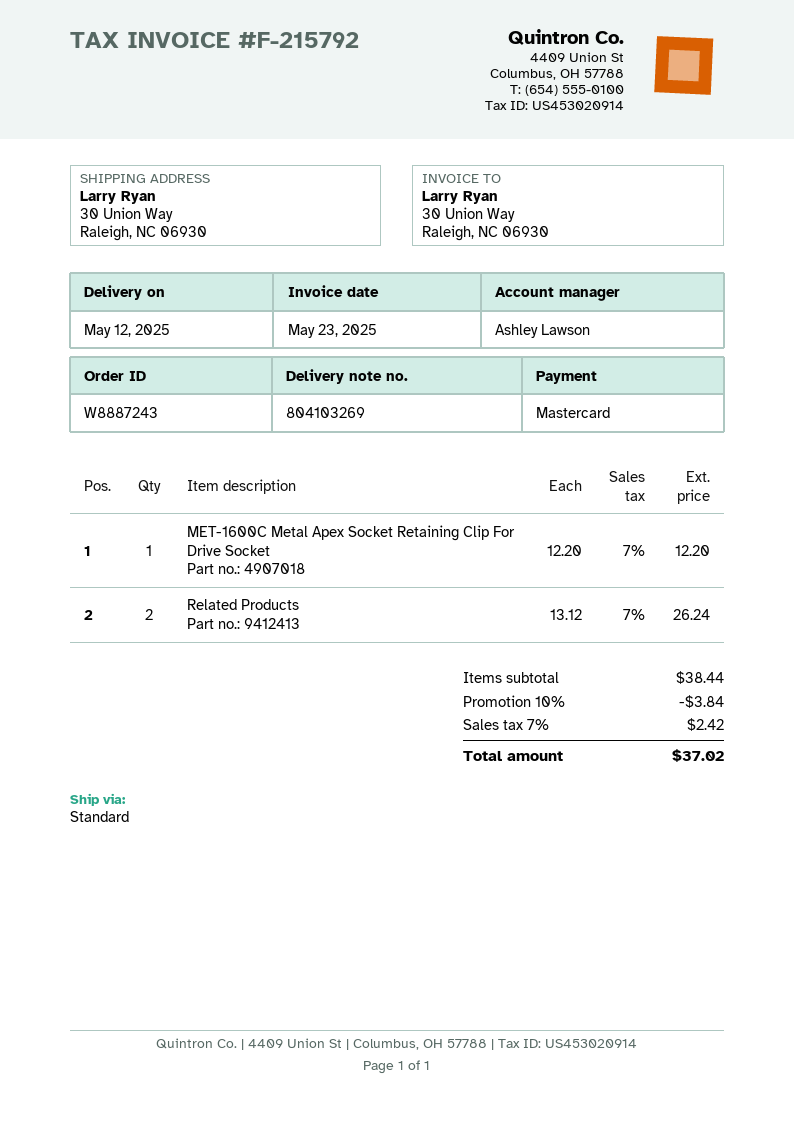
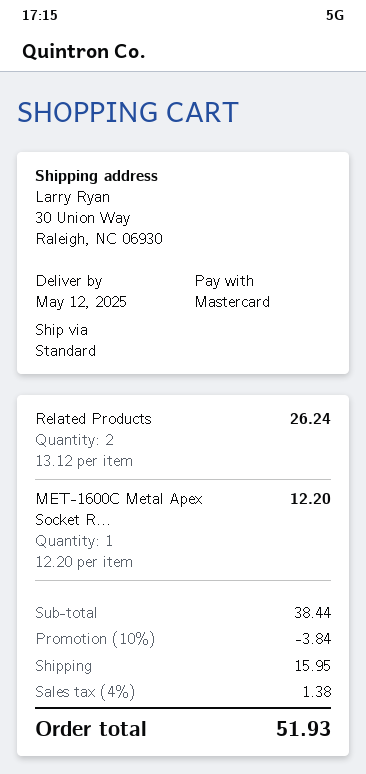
shipping: none -> 15.95
tax: 7% = 2.42 -> 4% = 1.38
total: 37.02 -> 51.93

